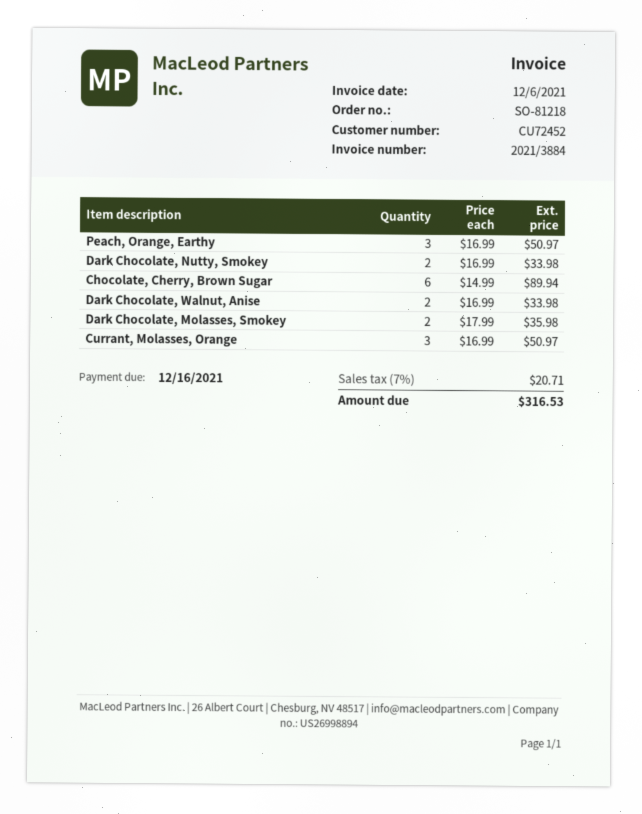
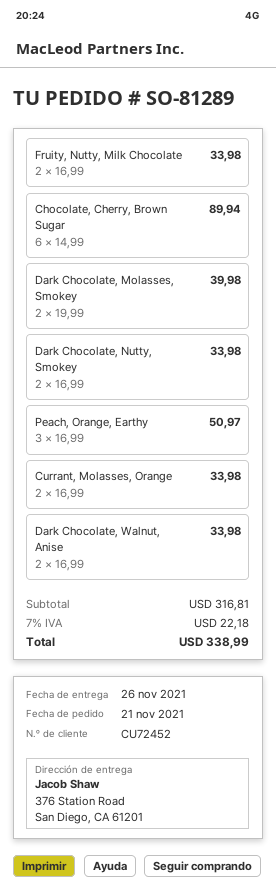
order number: SO-81218 -> SO-81289
Dark Chocolate, Molasses, Smokey: 2 x 17.99 = 35.98 -> 2 x 19.99 = 39.98
Currant, Molasses, Orange: 3 x 16.99 = 50.97 -> 2 x 16.99 = 33.98
Fruity, Nutty, Milk Chocolate: none -> 2 x 16.99 = 33.98
tax: 7% = 20.71 -> 7% = 22.18
total: 316.53 -> 338.99

